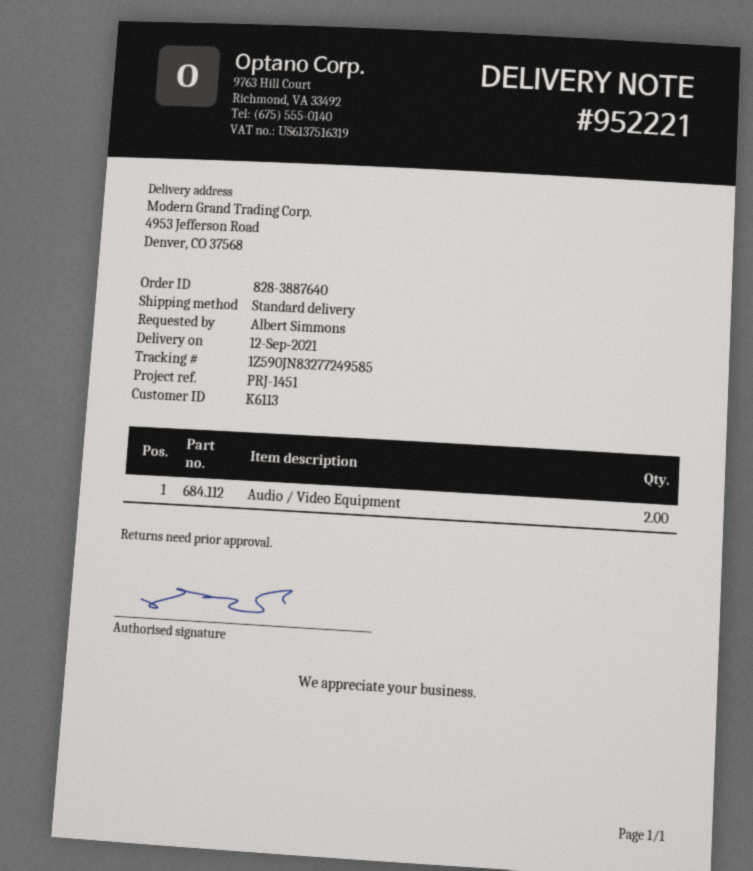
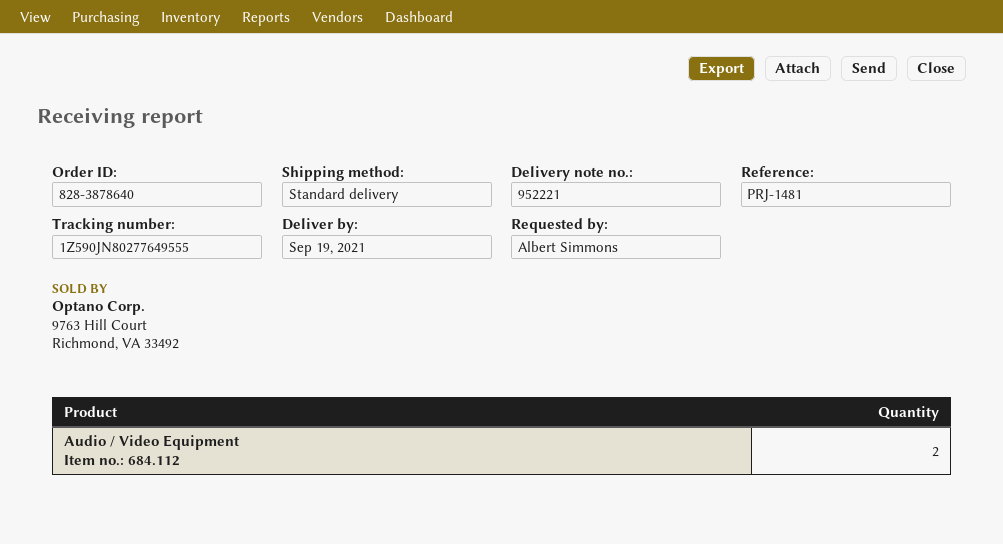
order number: 828-3887640 -> 828-3878640
delivery date: 2021-09-12 -> 2021-09-19
reference: PRJ-1451 -> PRJ-1481
tracking number: 1Z590JN83277249585 -> 1Z590JN80277649555

